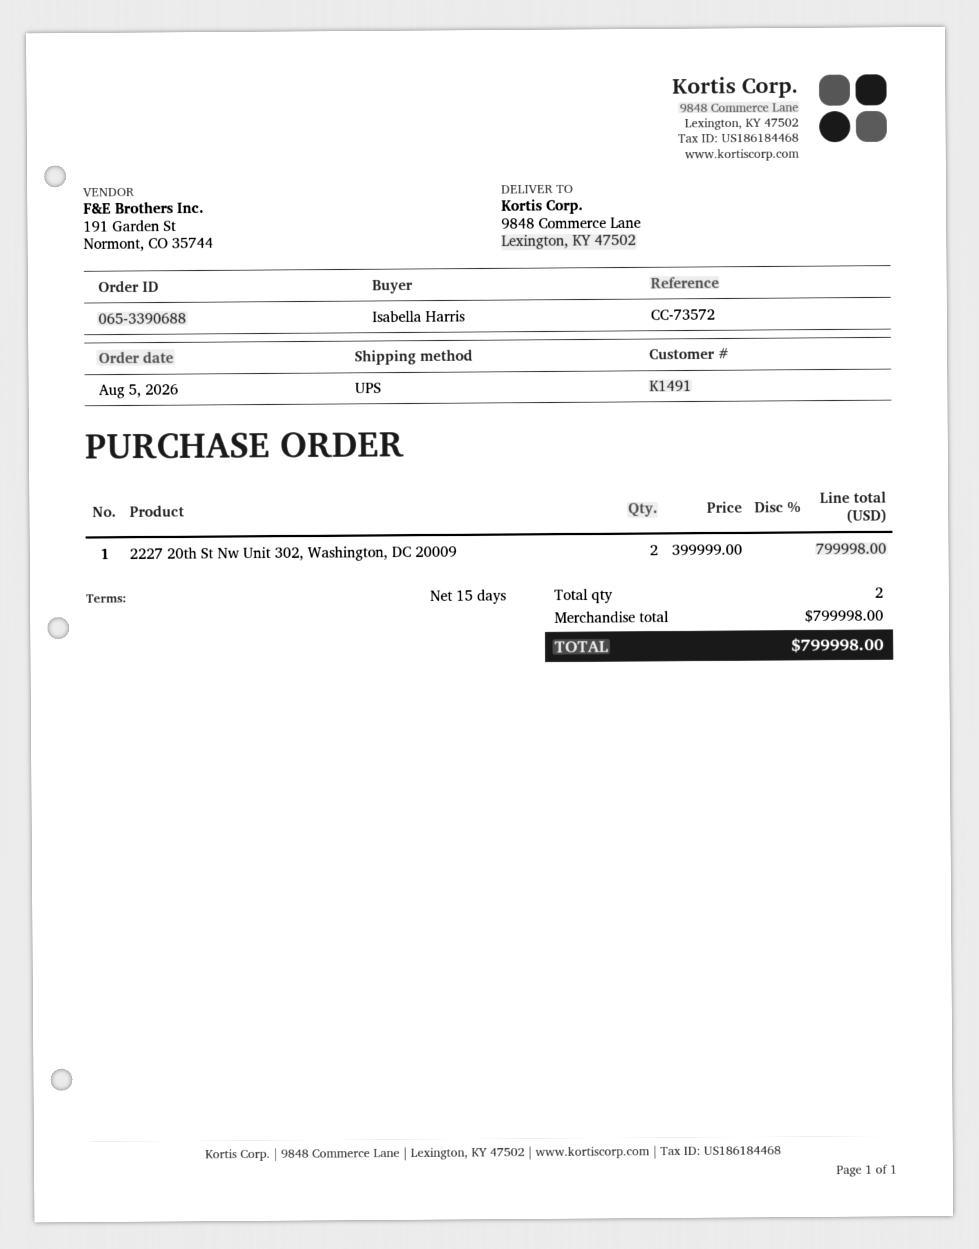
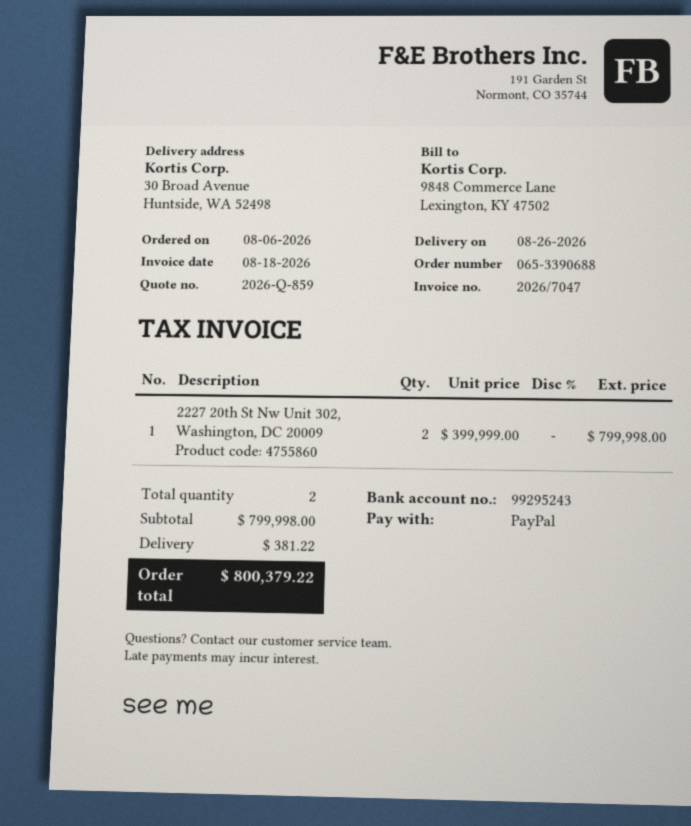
order date: 2026-08-05 -> 2026-08-06
ship to: 9848 Commerce Lane, Lexington, KY 47502 -> 30 Broad Avenue, Huntside, WA 52498
shipping: none -> 381.22
total: 799998.00 -> 800379.22

